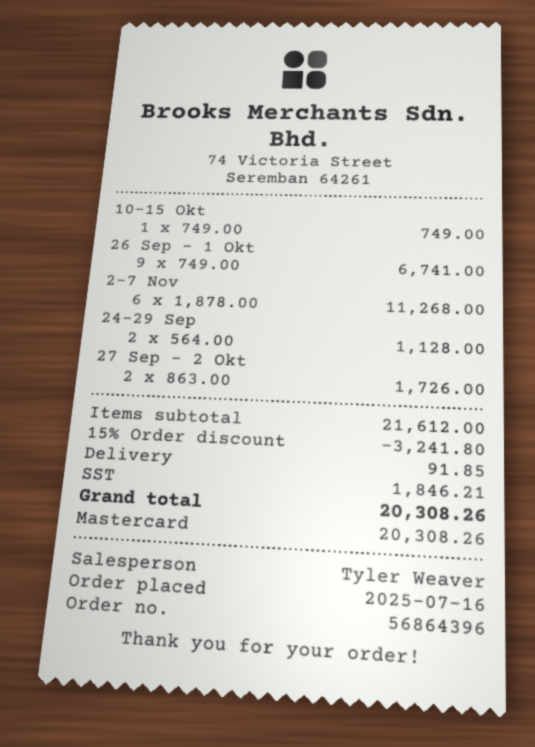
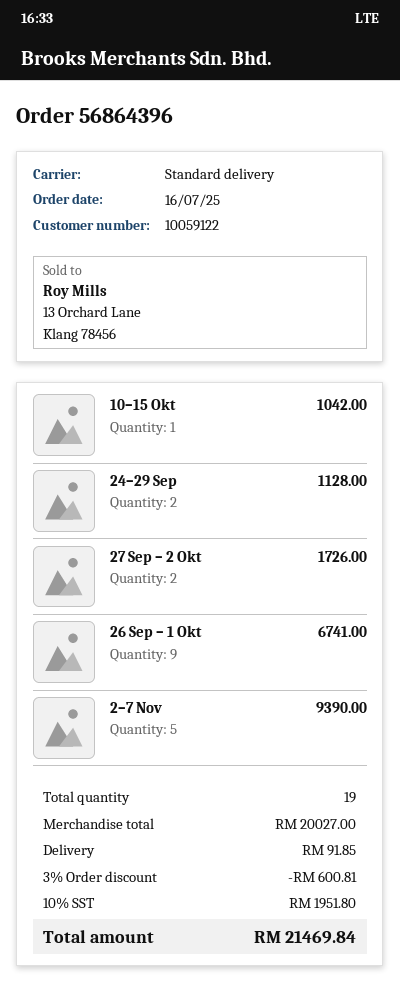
10–15 Okt: 1 for 749.00 -> 1 for 1042.00
2–7 Nov: 6 for 11268.00 -> 5 for 9390.00
subtotal: 21612.00 -> 20027.00
discount: 15% = 3241.80 -> 3% = 600.81
tax: 1846.21 -> 1951.80
total: 20308.26 -> 21469.84

